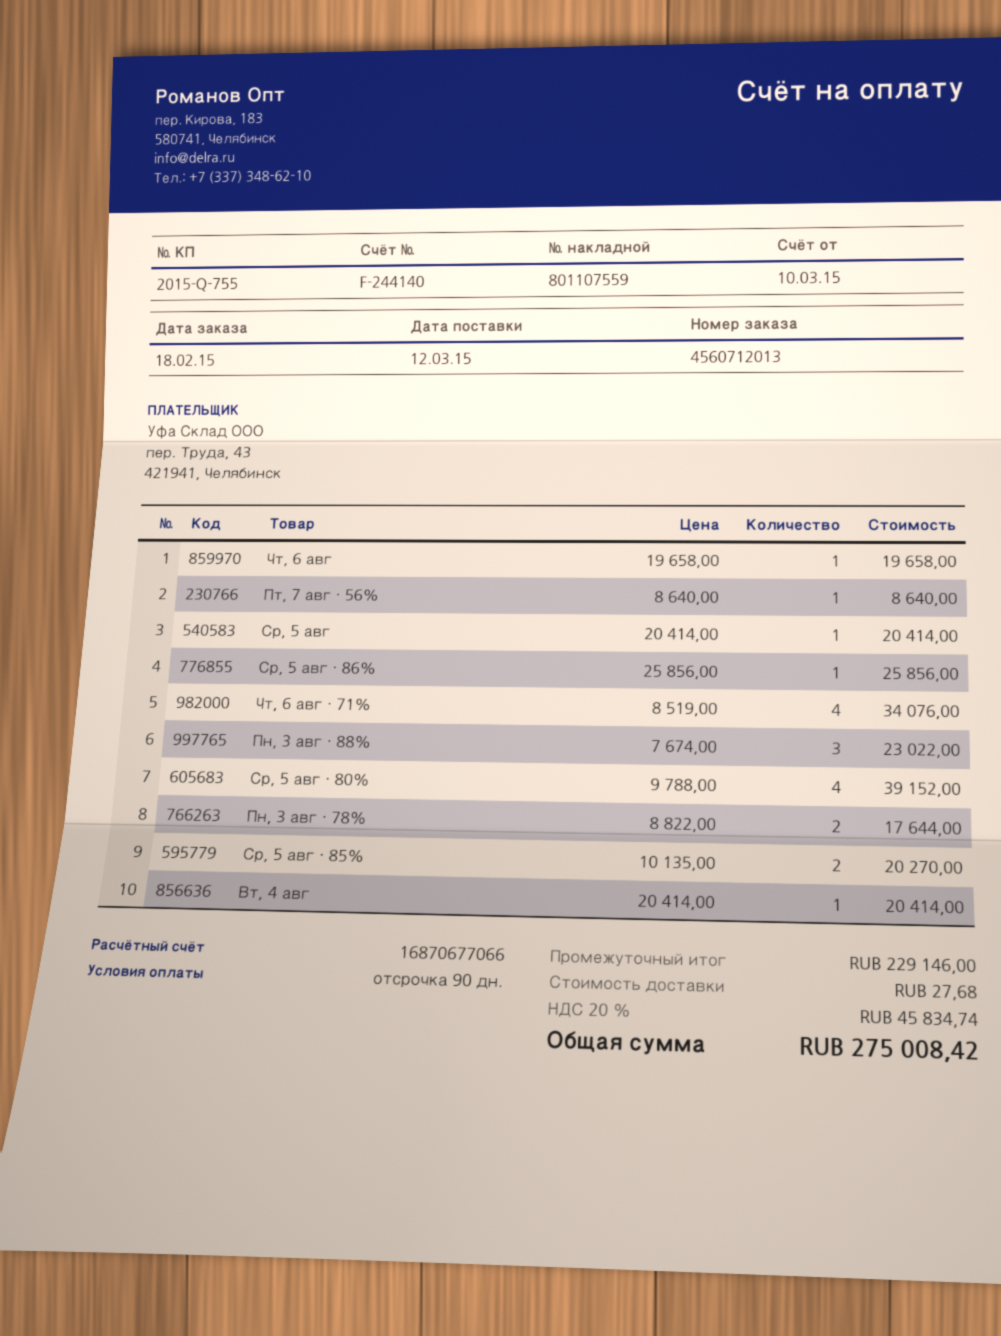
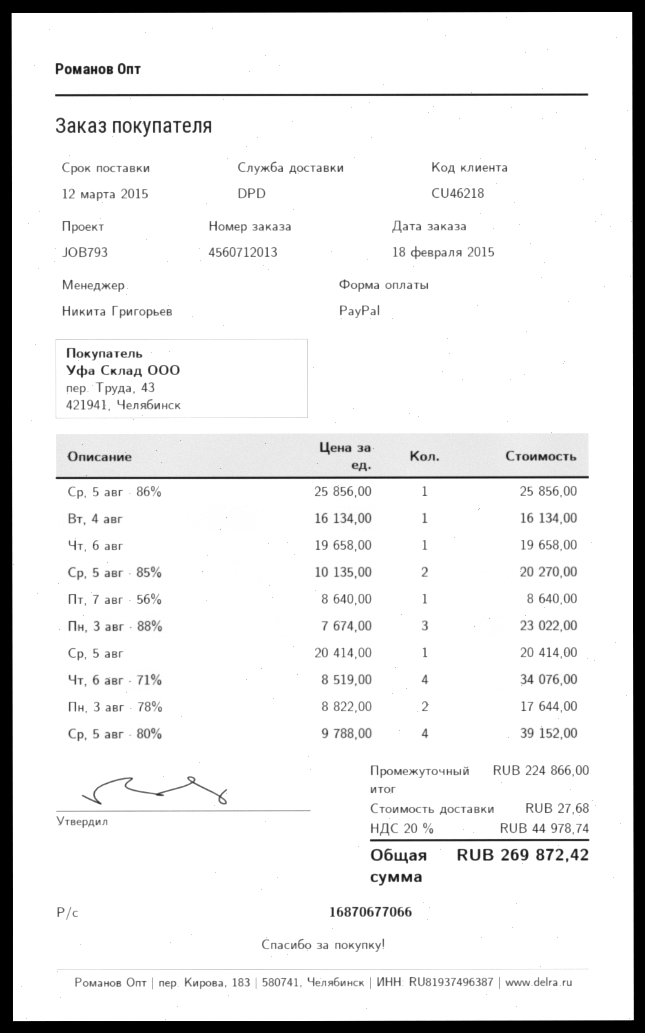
Вт, 4 авг: 1 x 20414.00 = 20414.00 -> 1 x 16134.00 = 16134.00
subtotal: 229146.00 -> 224866.00
tax: 20% = 45834.74 -> 20% = 44978.74
total: 275008.42 -> 269872.42

